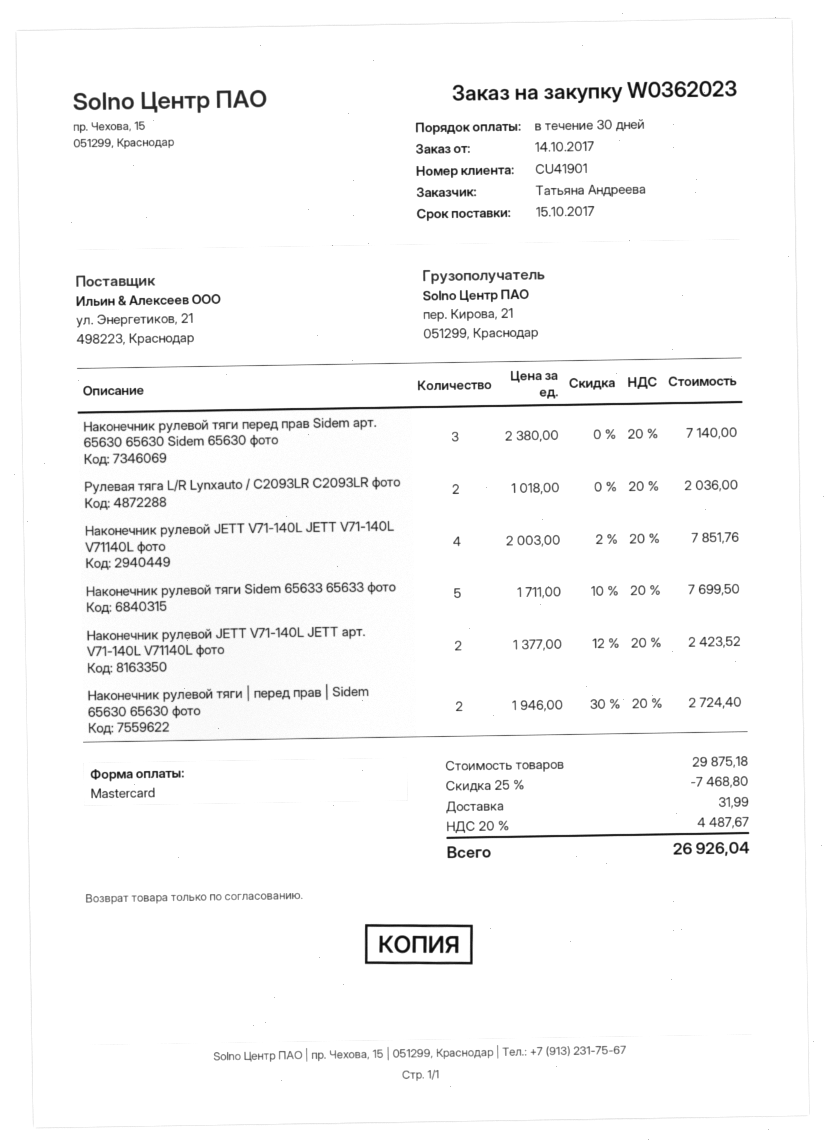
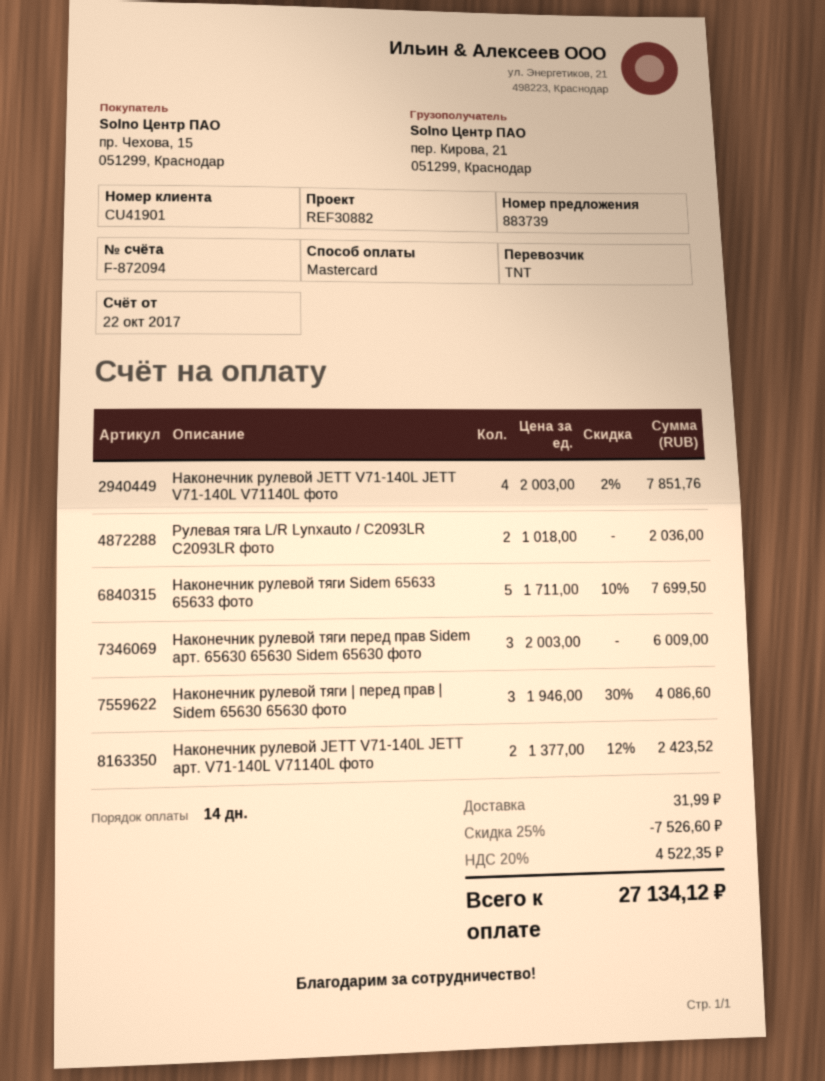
payment terms: 30 days -> 14 days
Наконечник рулевой тяги перед прав Sidem арт. 65630 65630 Sidem 65630 фото: 3 x 2380.00 = 7140.00 -> 3 x 2003.00 = 6009.00
Наконечник рулевой тяги | перед прав | Sidem 65630 65630 фото: 2 x 1946.00 - 30% = 2724.40 -> 3 x 1946.00 - 30% = 4086.60
discount: 25% = 7468.80 -> 25% = 7526.60
tax: 20% = 4487.67 -> 20% = 4522.35
total: 26926.04 -> 27134.12

